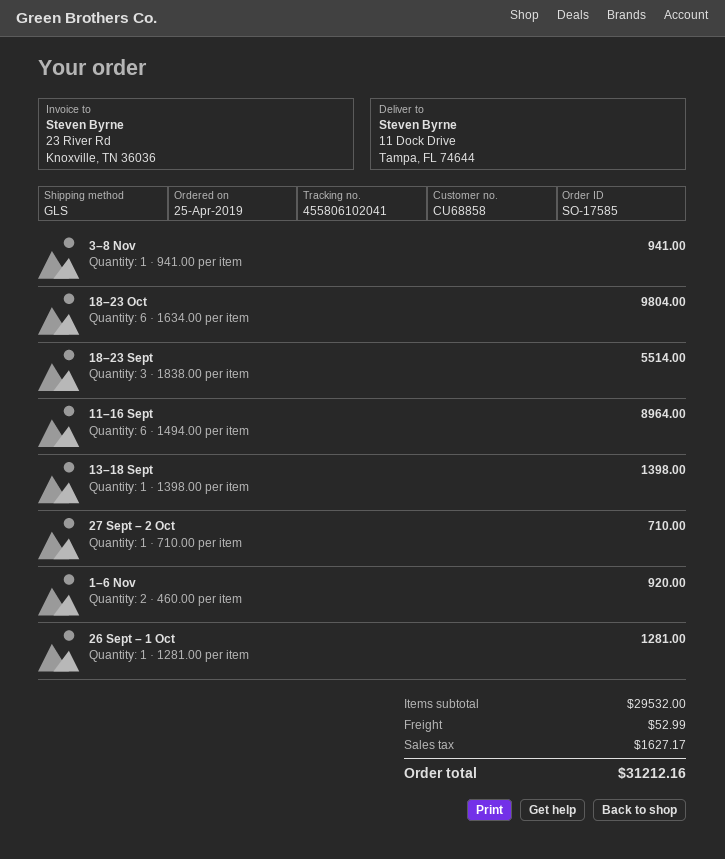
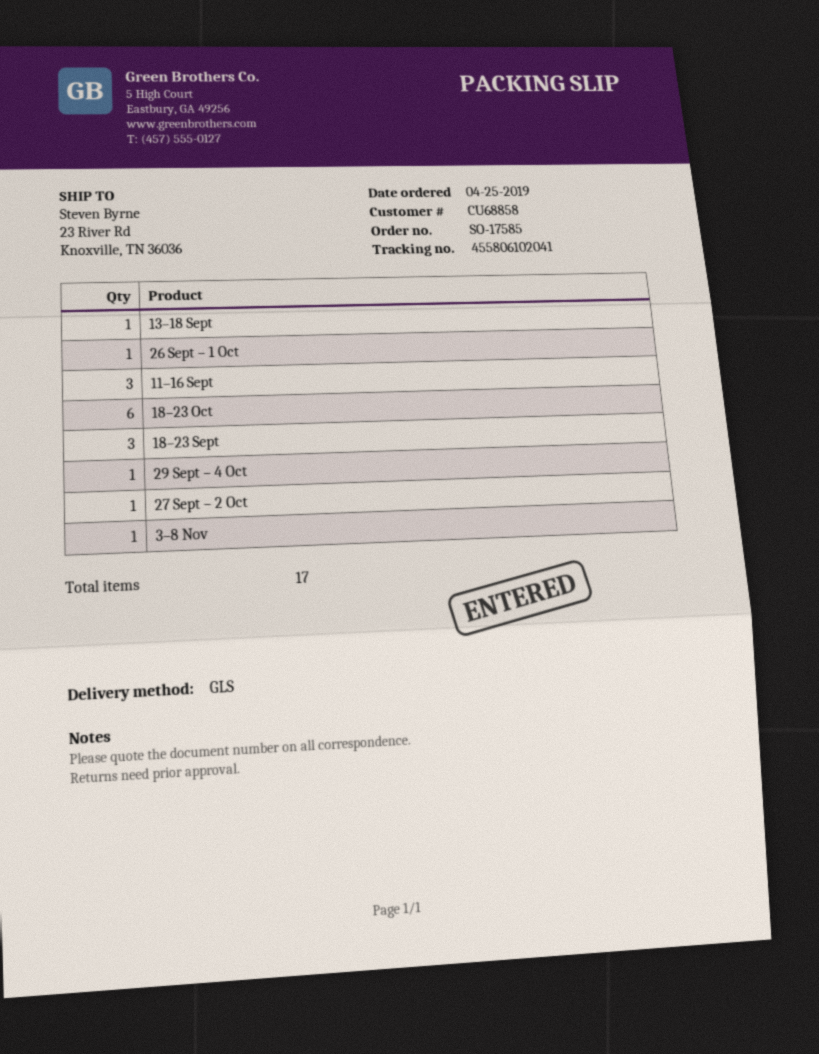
ship to: 11 Dock Drive, Tampa, FL 74644 -> 23 River Rd, Knoxville, TN 36036
11–16 Sept: 6 -> 3
1–6 Nov: 2 -> none
29 Sept – 4 Oct: none -> 1

